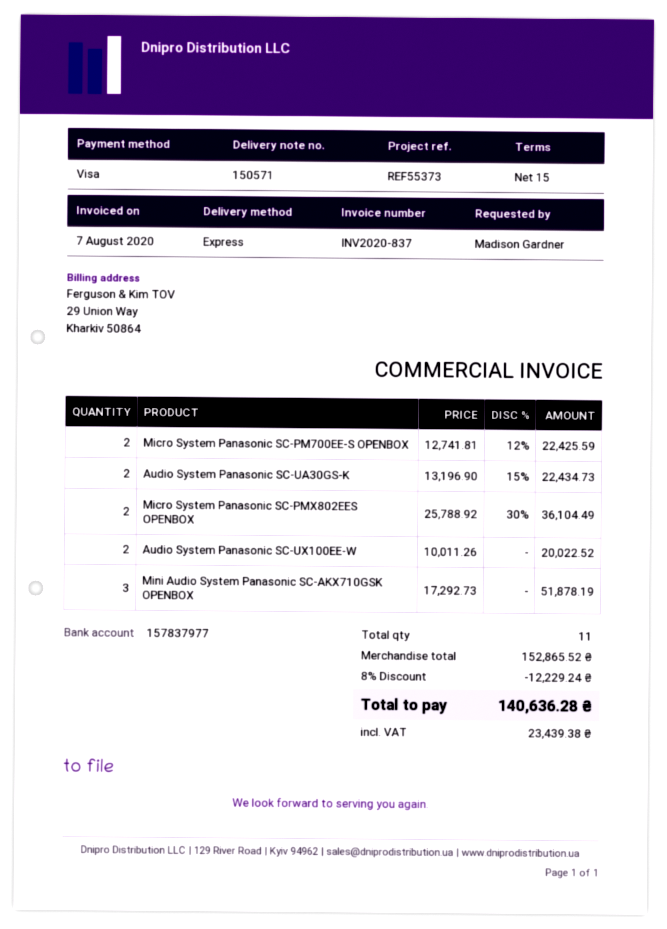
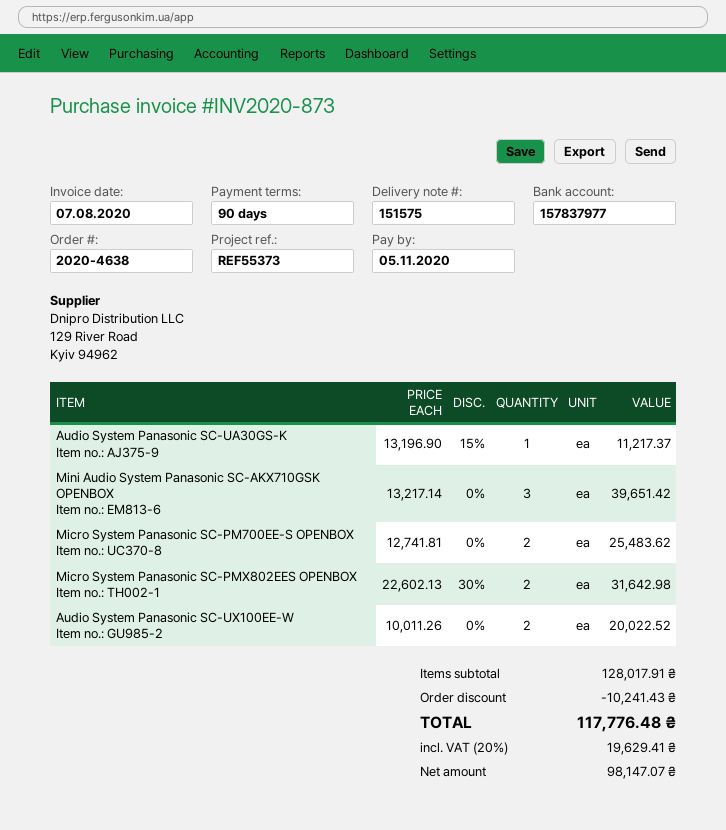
delivery note number: 150571 -> 151575
invoice number: INV2020-837 -> INV2020-873
payment terms: 15 days -> 90 days
Micro System Panasonic SC-PM700EE-S OPENBOX: 2 x 12741.81 - 12% = 22425.59 -> 2 x 12741.81 = 25483.62
Audio System Panasonic SC-UA30GS-K: 2 x 13196.90 - 15% = 22434.73 -> 1 x 13196.90 - 15% = 11217.37
Micro System Panasonic SC-PMX802EES OPENBOX: 2 x 25788.92 - 30% = 36104.49 -> 2 x 22602.13 - 30% = 31642.98
Mini Audio System Panasonic SC-AKX710GSK OPENBOX: 3 x 17292.73 = 51878.19 -> 3 x 13217.14 = 39651.42
subtotal: 152865.52 -> 128017.91
discount: 12229.24 -> 10241.43
tax: 23439.38 -> 19629.41
total: 140636.28 -> 117776.48

